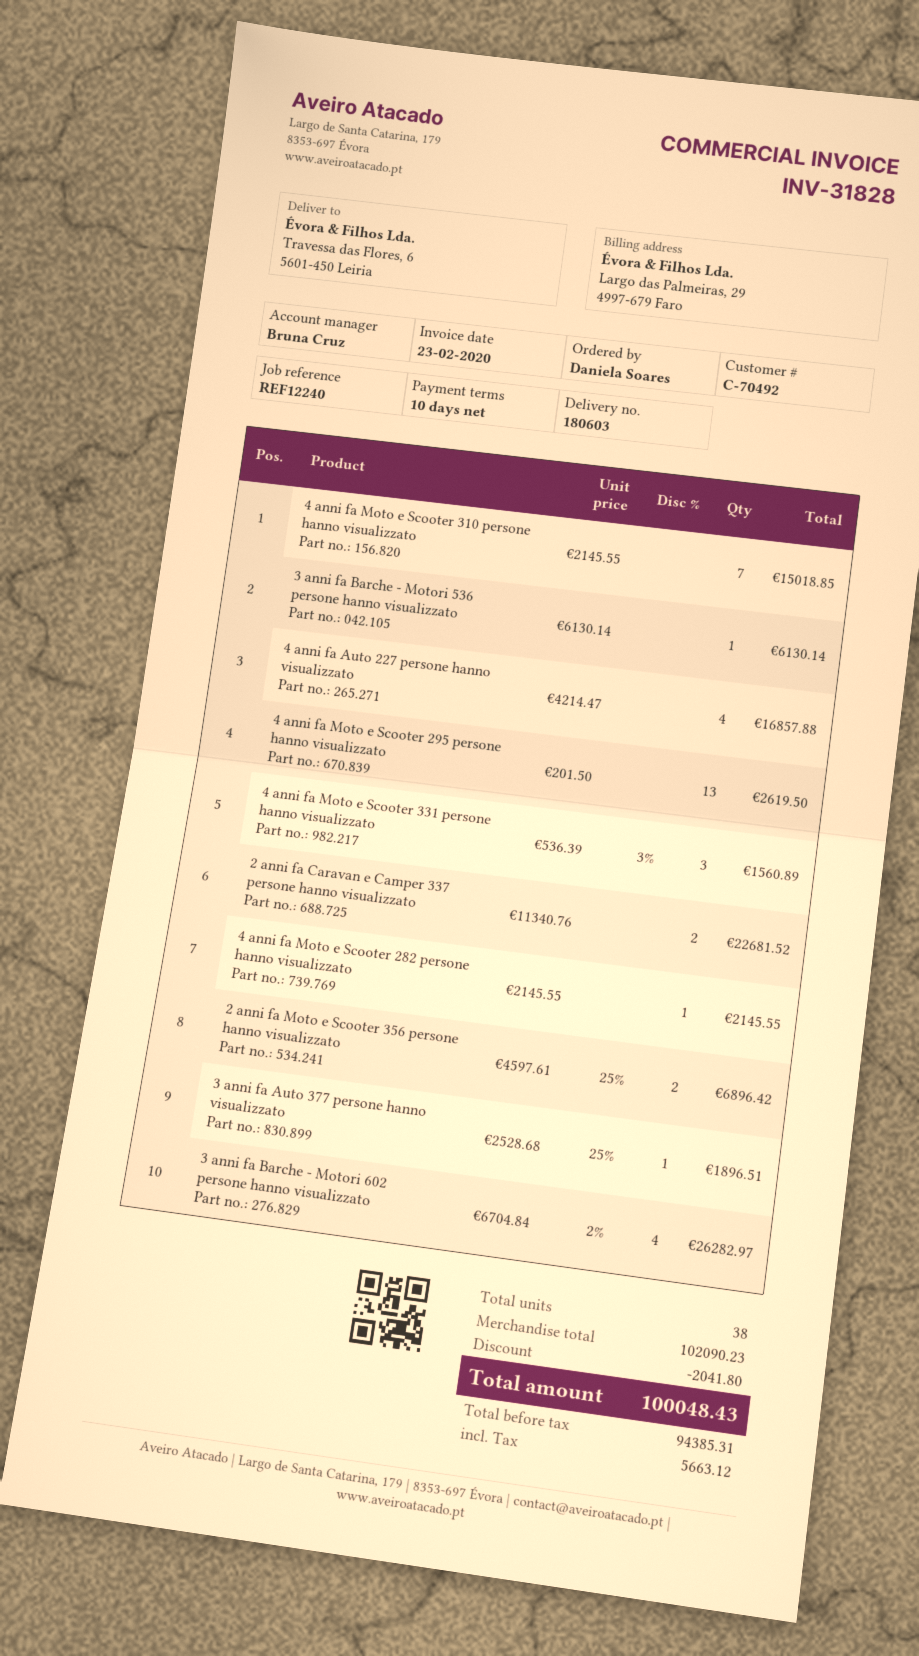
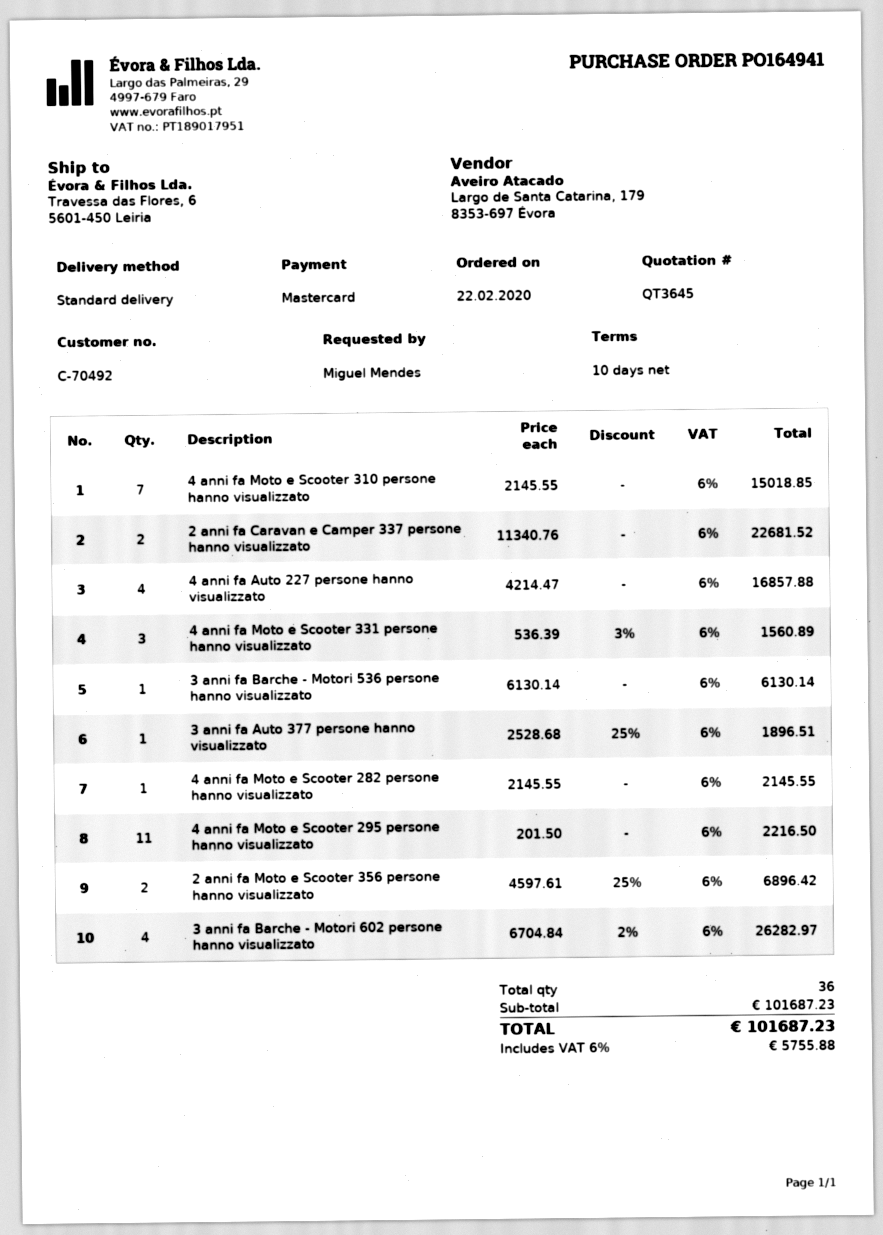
ordered by: Daniela Soares -> Miguel Mendes
4 anni fa Moto e Scooter 295 persone hanno visualizzato: 13 x 201.50 = 2619.50 -> 11 x 201.50 = 2216.50
total quantity: 38 -> 36
subtotal: 102090.23 -> 101687.23
discount: 2041.80 -> none
tax: 5663.12 -> 5755.88
total: 100048.43 -> 101687.23

